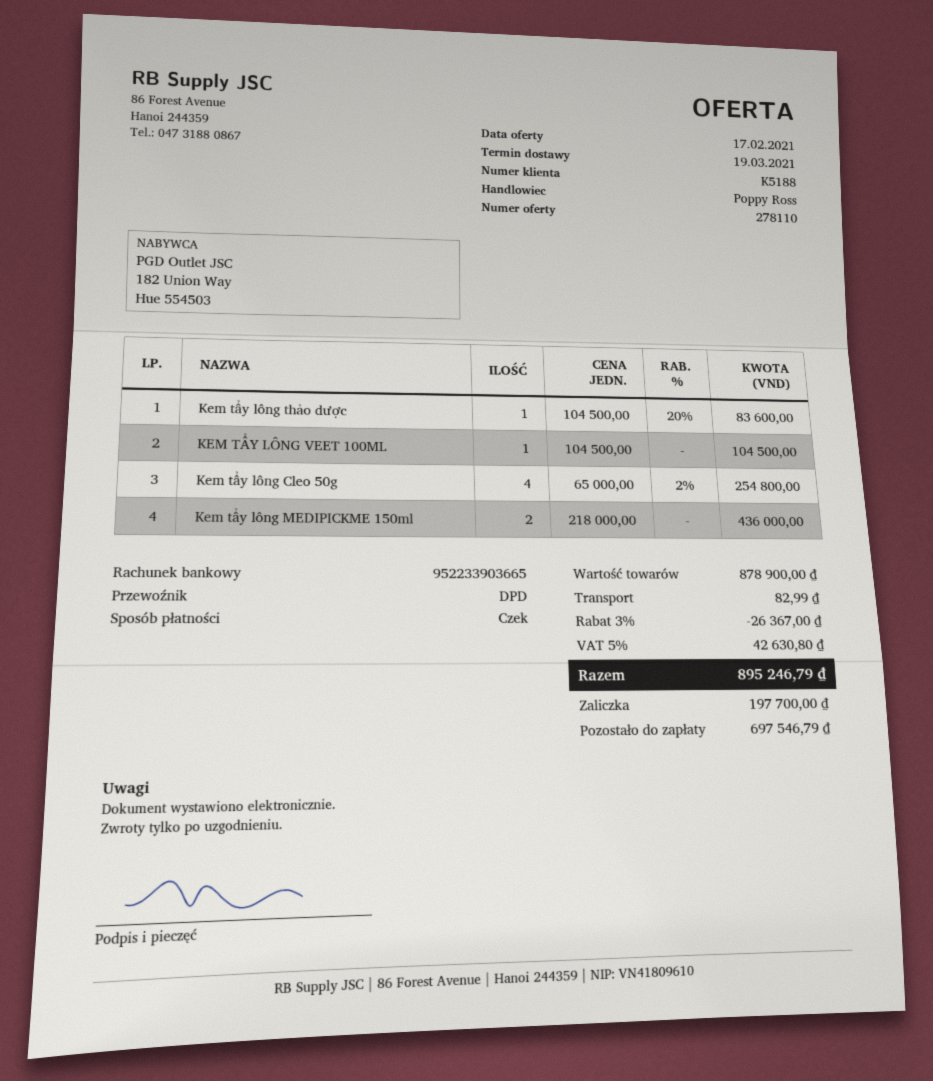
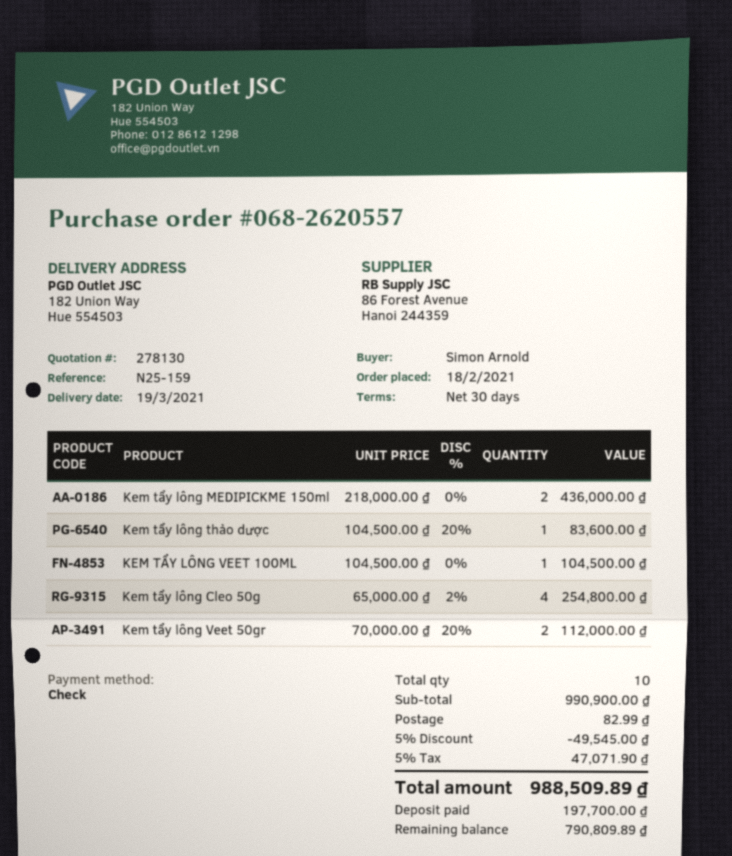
quote number: 278110 -> 278130
Kem tẩy lông Veet 50gr: none -> 2 x 70000.00 - 20% = 112000.00
subtotal: 878900.00 -> 990900.00
discount: 3% = 26367.00 -> 5% = 49545.00
tax: 5% = 42630.80 -> 5% = 47071.90
total: 895246.79 -> 988509.89
balance: 697546.79 -> 790809.89

